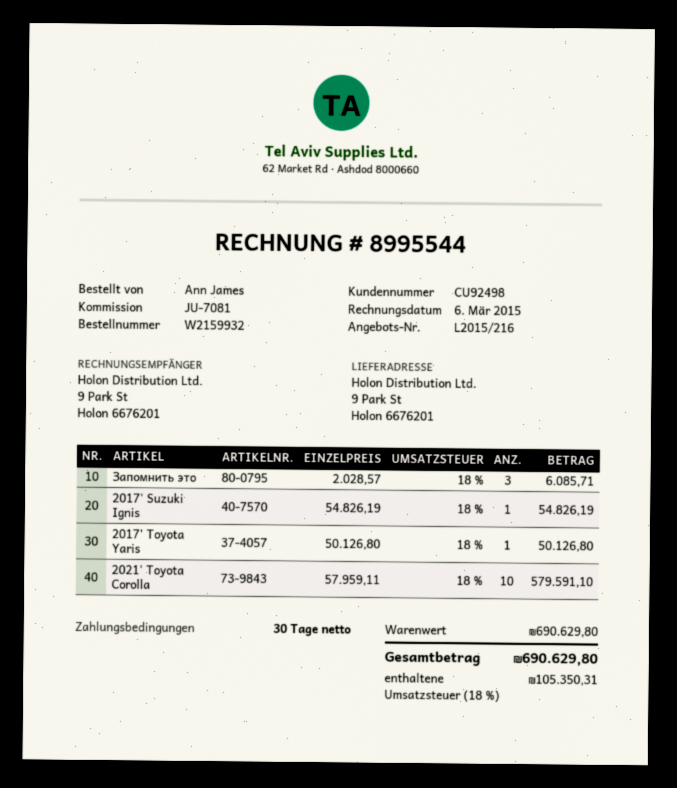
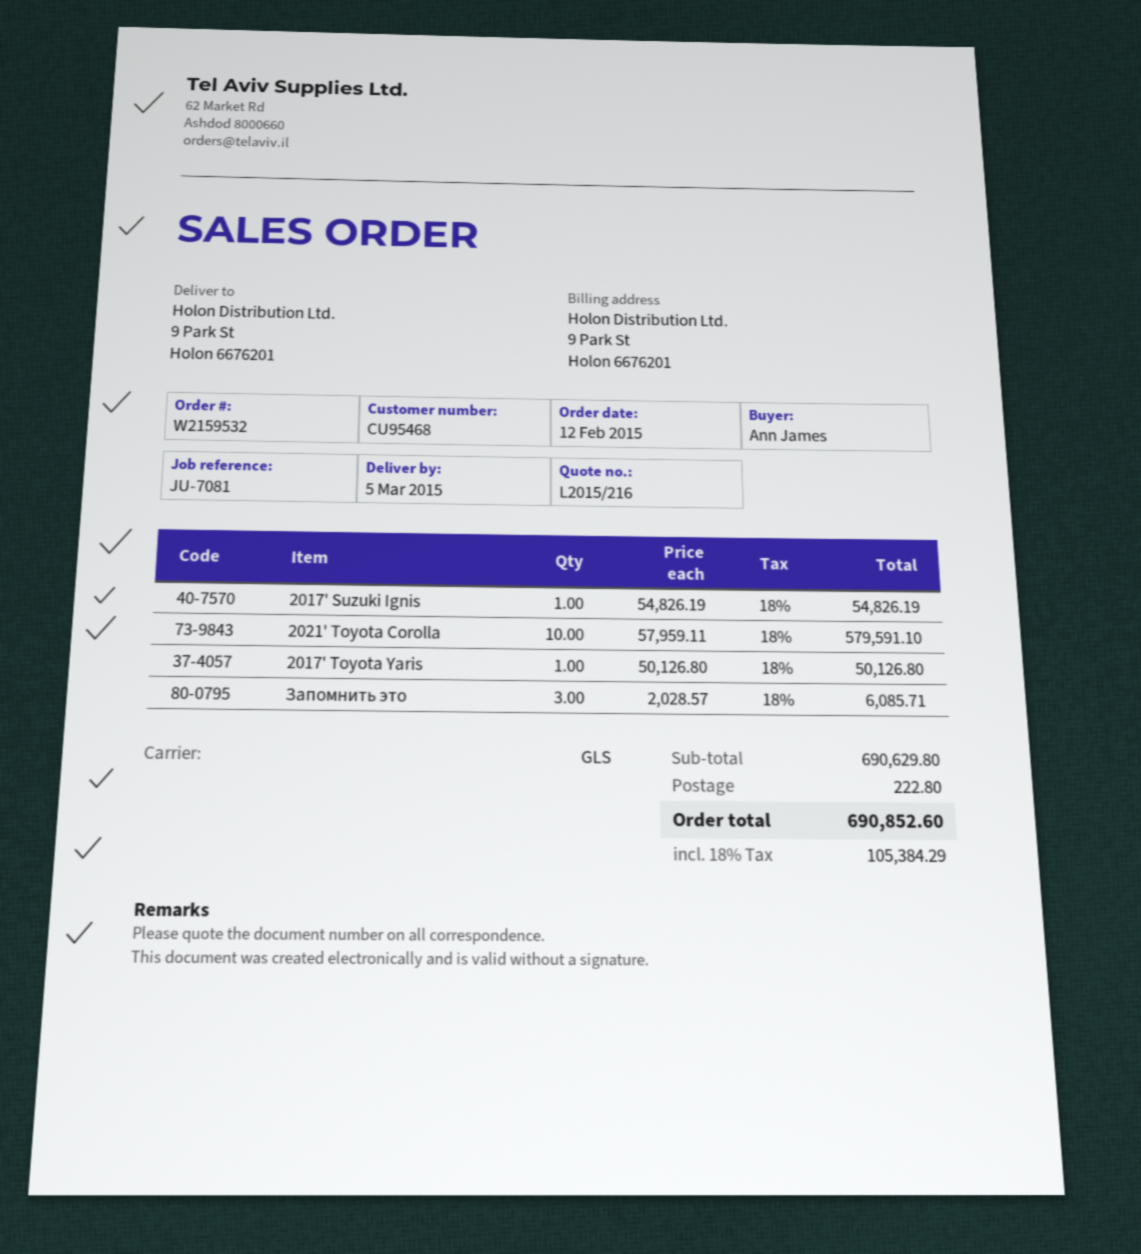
order number: W2159932 -> W2159532
customer number: CU92498 -> CU95468
shipping: none -> 222.80
tax: 18% = 105350.31 -> 18% = 105384.29
total: 690629.80 -> 690852.60

